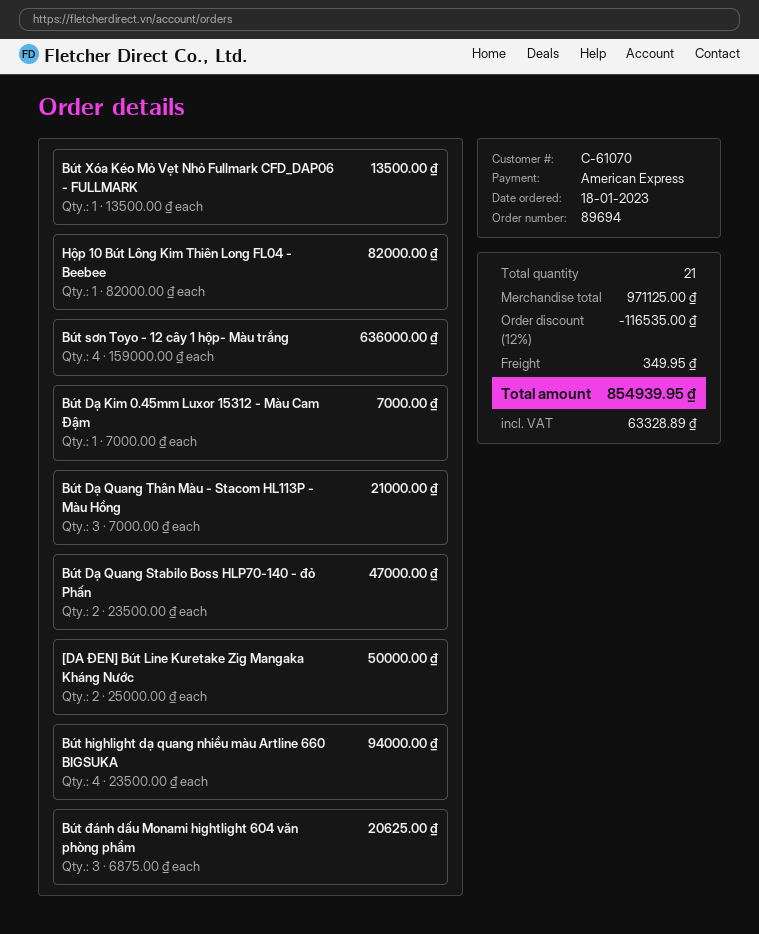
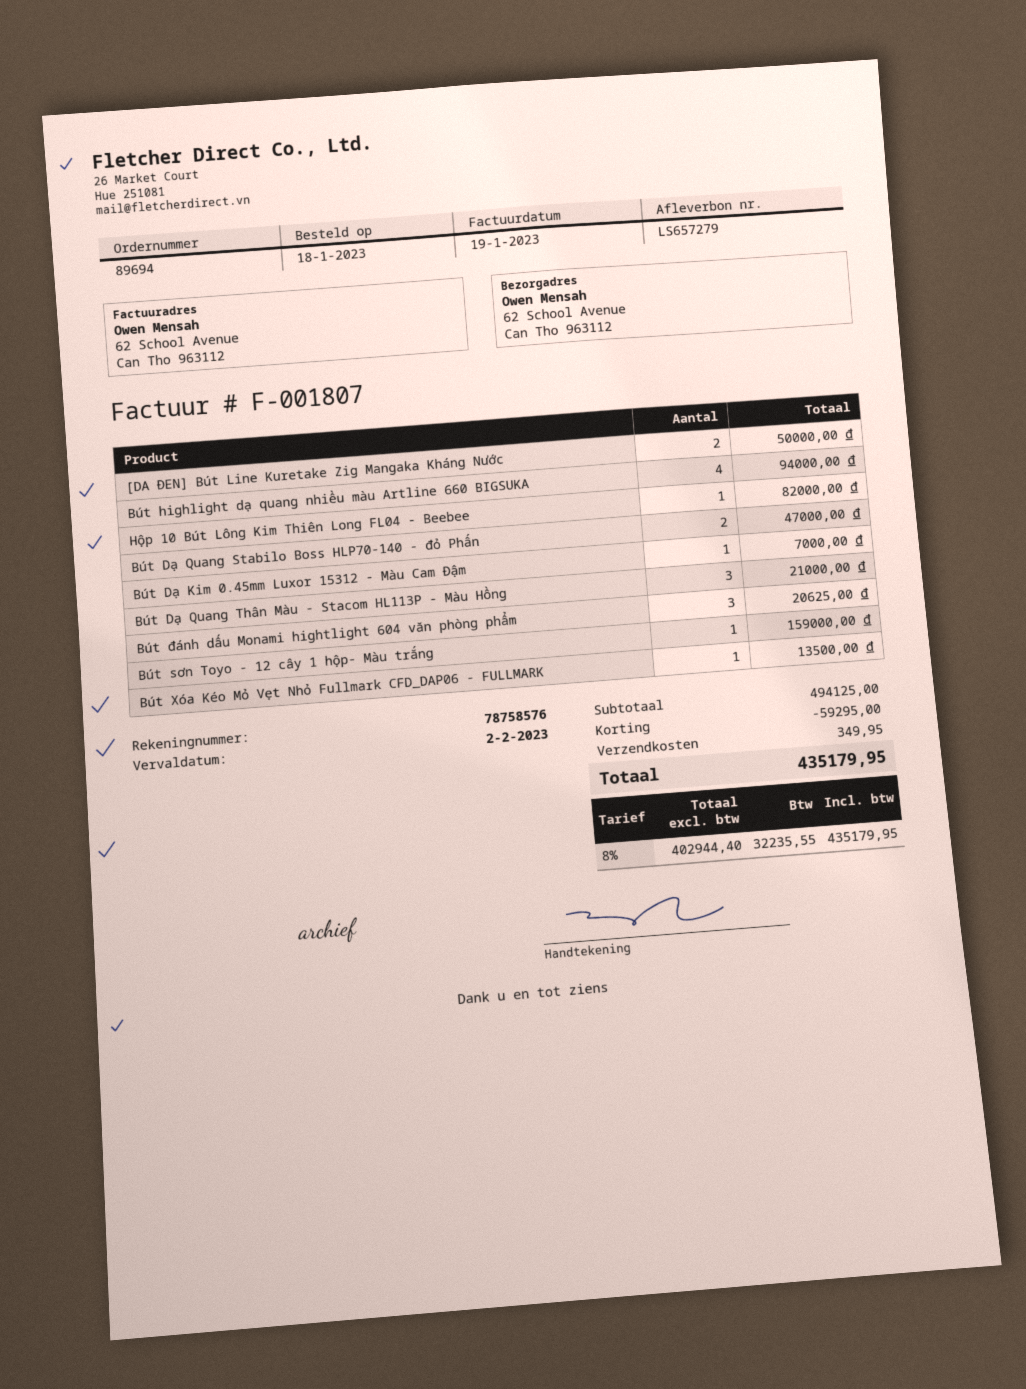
Bút sơn Toyo - 12 cây 1 hộp- Màu trắng: 4 for 636000.00 -> 1 for 159000.00
subtotal: 971125.00 -> 494125.00
discount: 116535.00 -> 59295.00
tax: 63328.89 -> 32235.55
total: 854939.95 -> 435179.95

